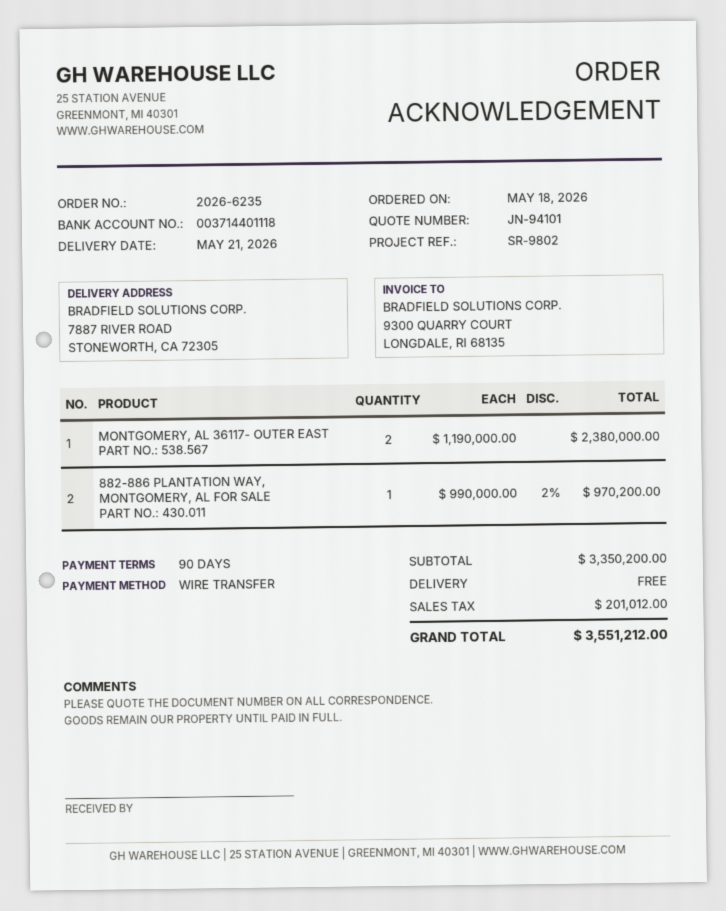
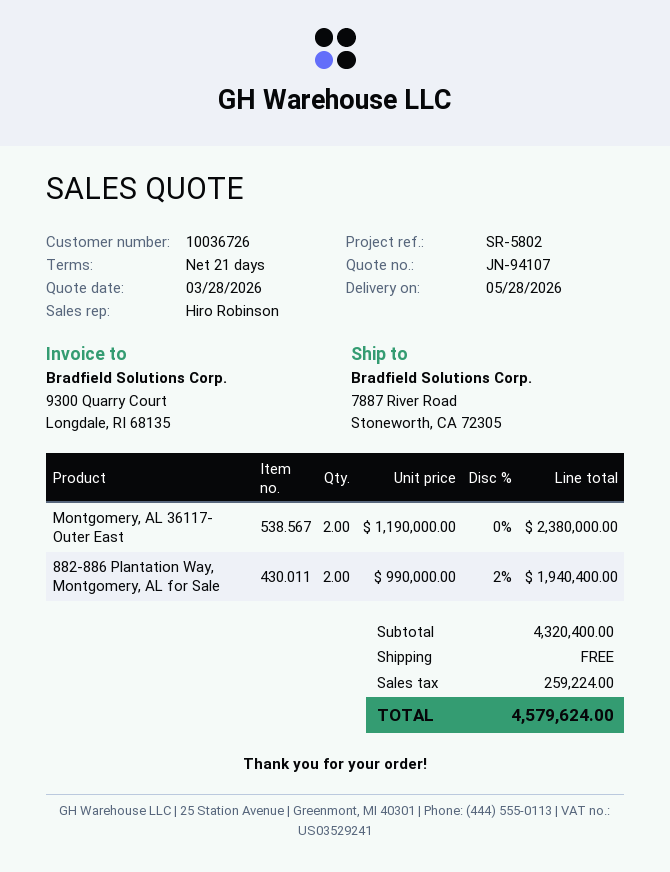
quote number: JN-94101 -> JN-94107
delivery date: 2026-05-21 -> 2026-05-28
payment terms: 90 days -> 21 days
reference: SR-9802 -> SR-5802
882-886 PLANTATION WAY, MONTGOMERY, AL FOR SALE: 1 x 990000.00 - 2% = 970200.00 -> 2 x 990000.00 - 2% = 1940400.00
subtotal: 3350200.00 -> 4320400.00
tax: 201012.00 -> 259224.00
total: 3551212.00 -> 4579624.00

